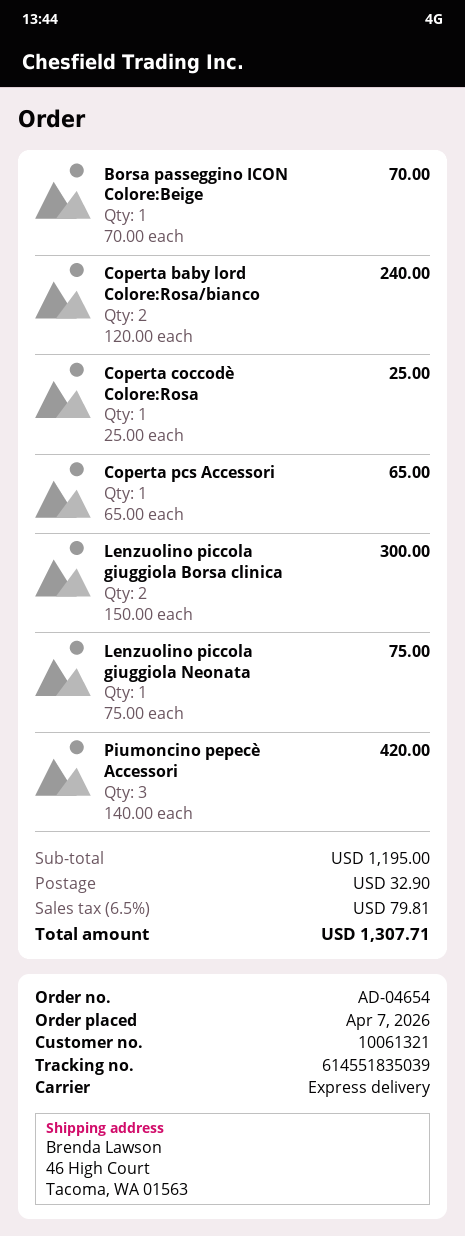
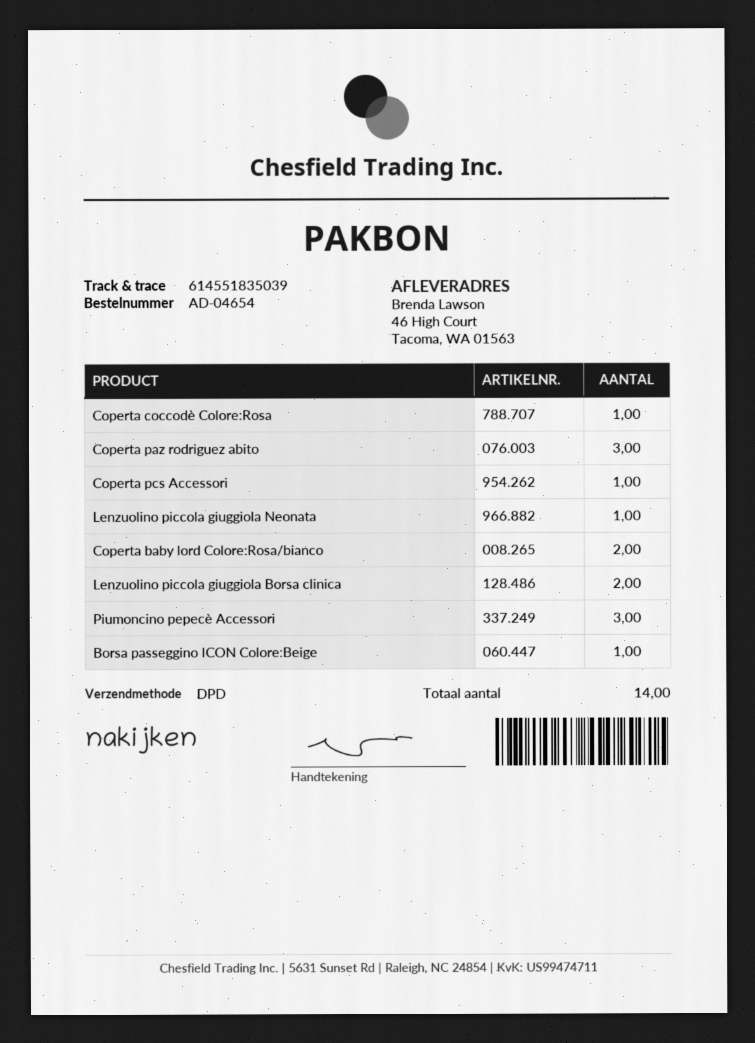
shipping method: express -> DPD
Coperta paz rodriguez abito: none -> 3

